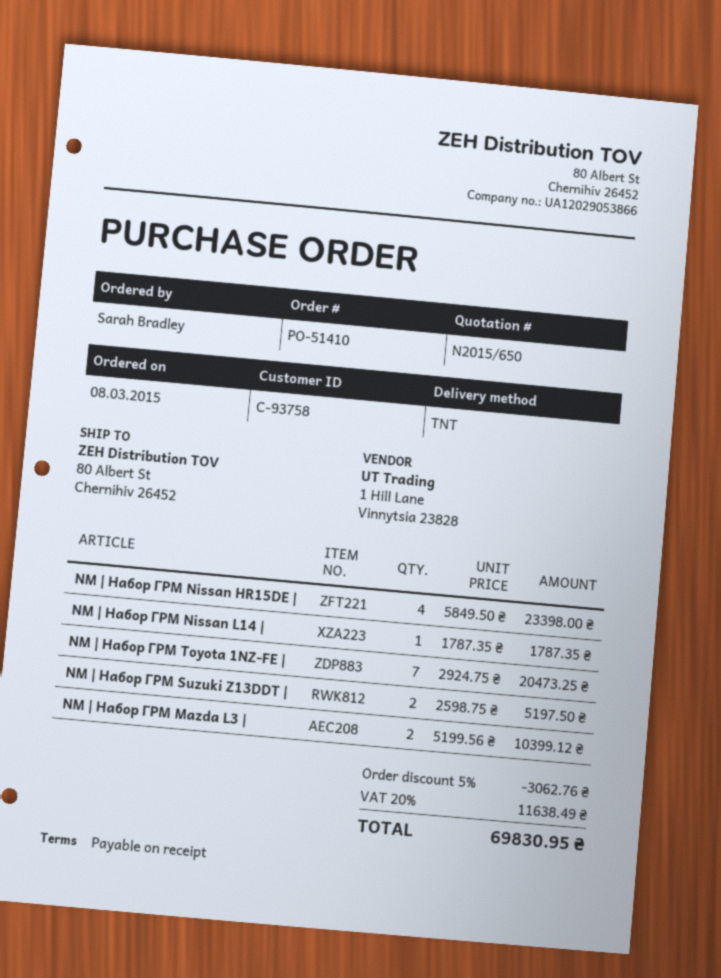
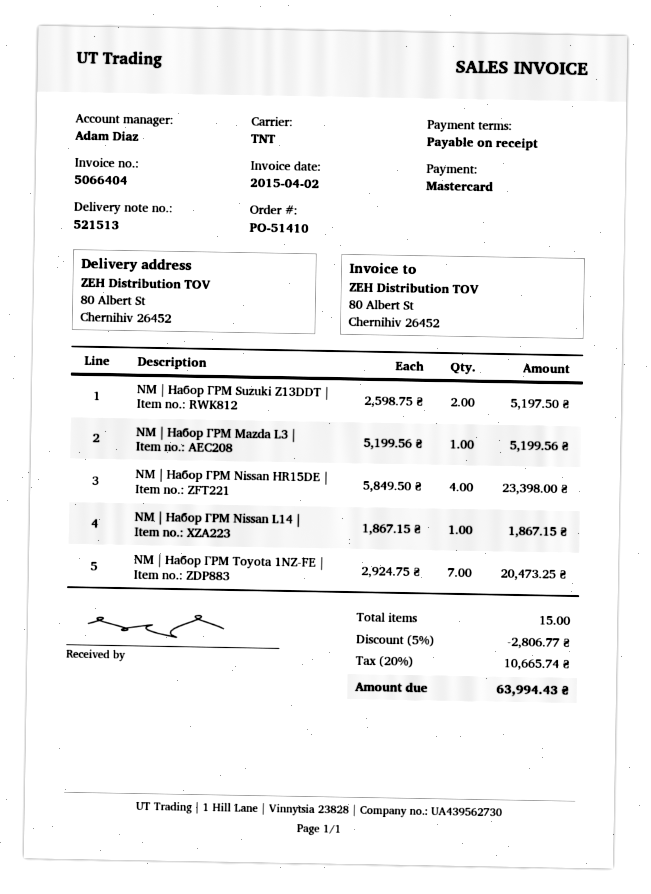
NM | Набор ГРМ Nissan L14 |: 1 x 1787.35 = 1787.35 -> 1 x 1867.15 = 1867.15
NM | Набор ГРМ Mazda L3 |: 2 x 5199.56 = 10399.12 -> 1 x 5199.56 = 5199.56
discount: 5% = 3062.76 -> 5% = 2806.77
tax: 20% = 11638.49 -> 20% = 10665.74
total: 69830.95 -> 63994.43

